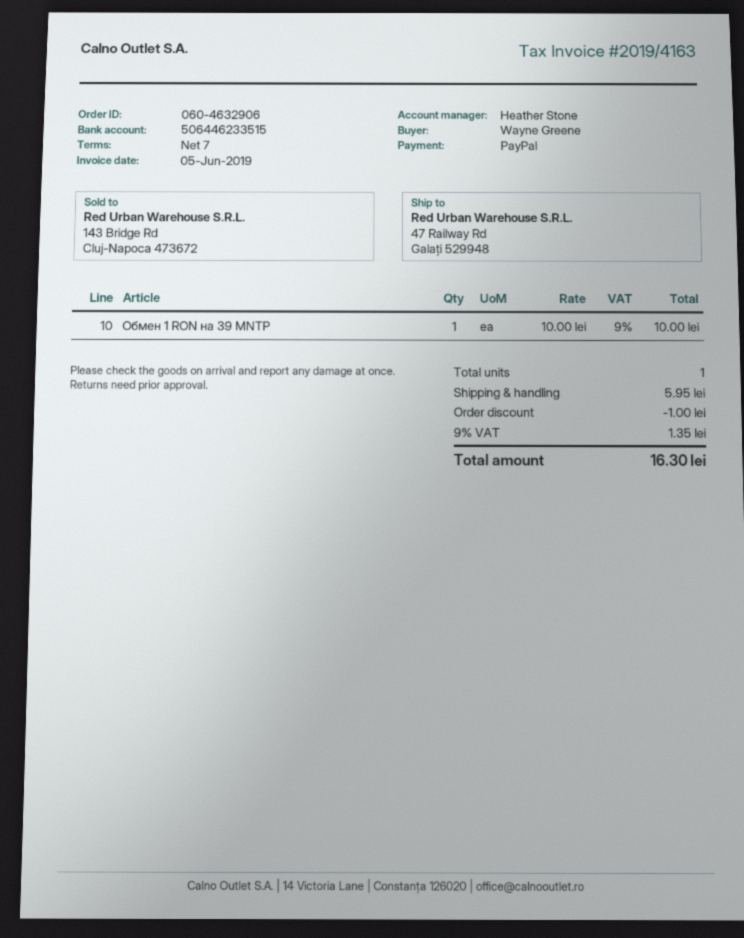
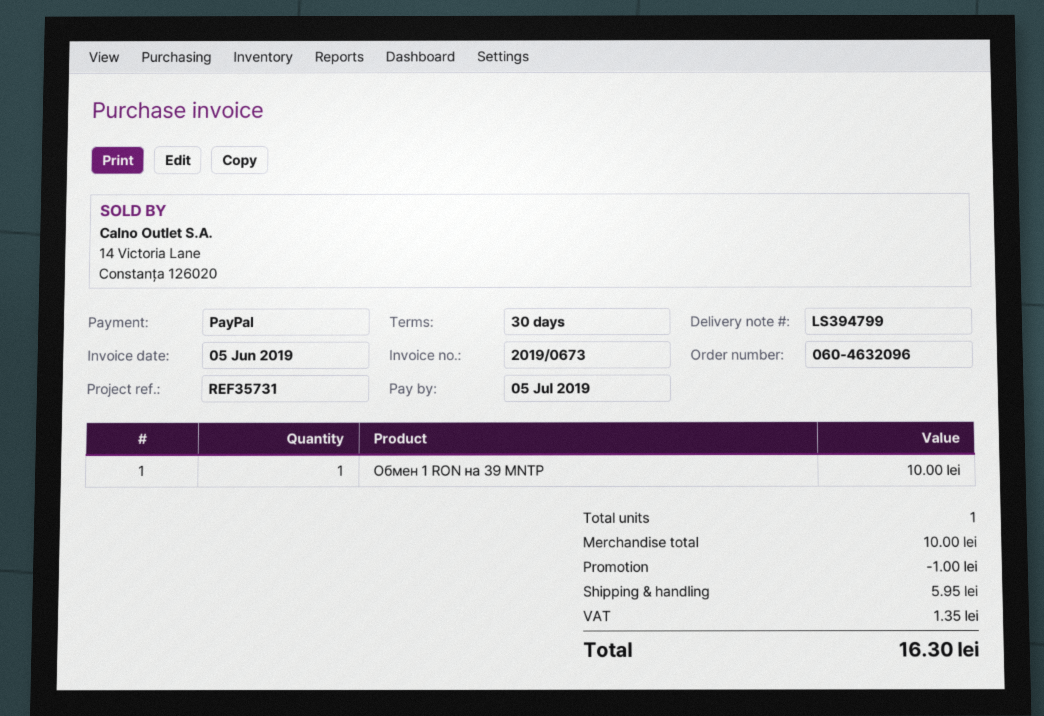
order number: 060-4632906 -> 060-4632096
invoice number: 2019/4163 -> 2019/0673
payment terms: 7 days -> 30 days

